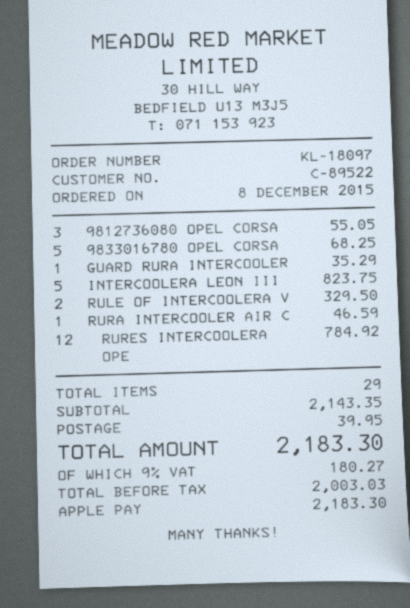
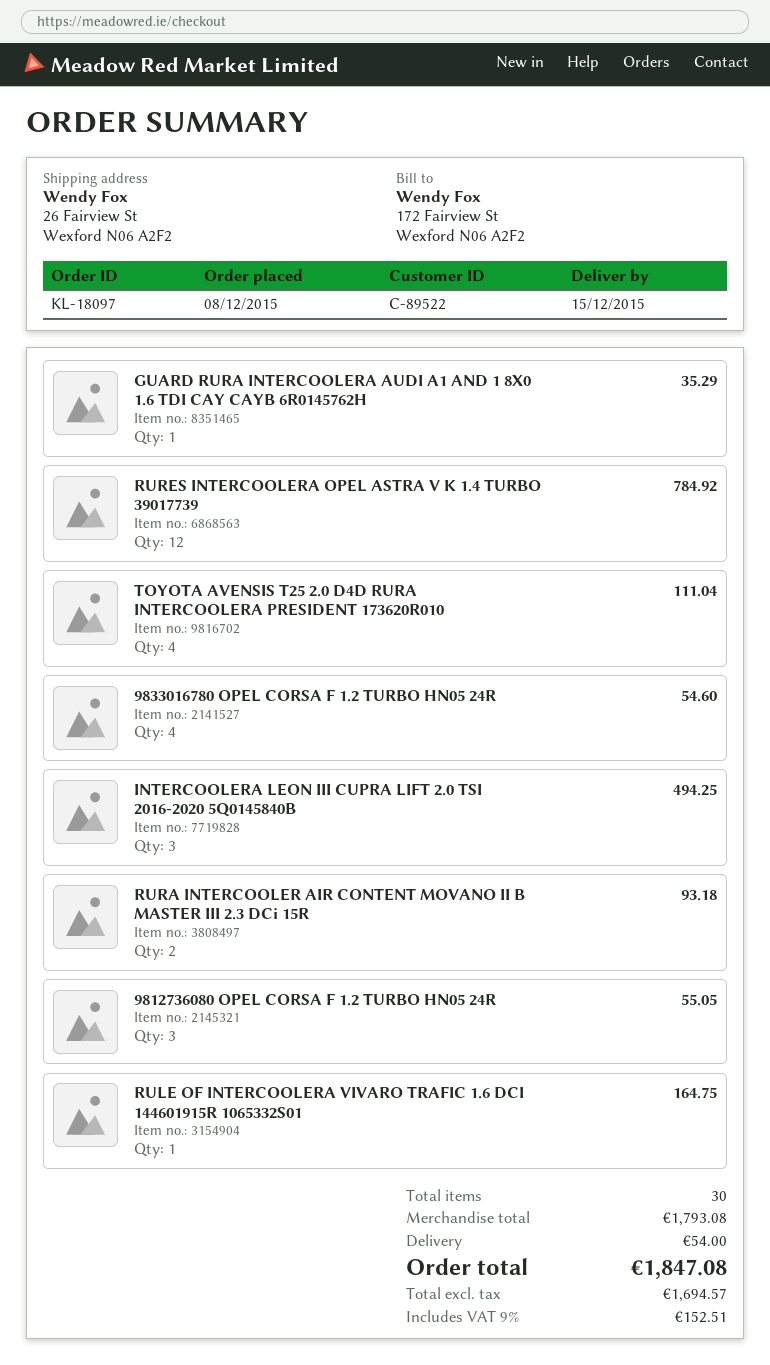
9833016780 OPEL CORSA: 5 for 68.25 -> 4 for 54.60
INTERCOOLERA LEON III: 5 for 823.75 -> 3 for 494.25
RULE OF INTERCOOLERA V: 2 for 329.50 -> 1 for 164.75
RURA INTERCOOLER AIR C: 1 for 46.59 -> 2 for 93.18
TOYOTA AVENSIS T25 2.0 D4D RURA INTERCOOLERA PRESIDENT 173620R010: none -> 4 for 111.04
total quantity: 29 -> 30
subtotal: 2143.35 -> 1793.08
shipping: 39.95 -> 54.00
net: 2003.03 -> 1694.57
tax: 9% = 180.27 -> 9% = 152.51
total: 2183.30 -> 1847.08

